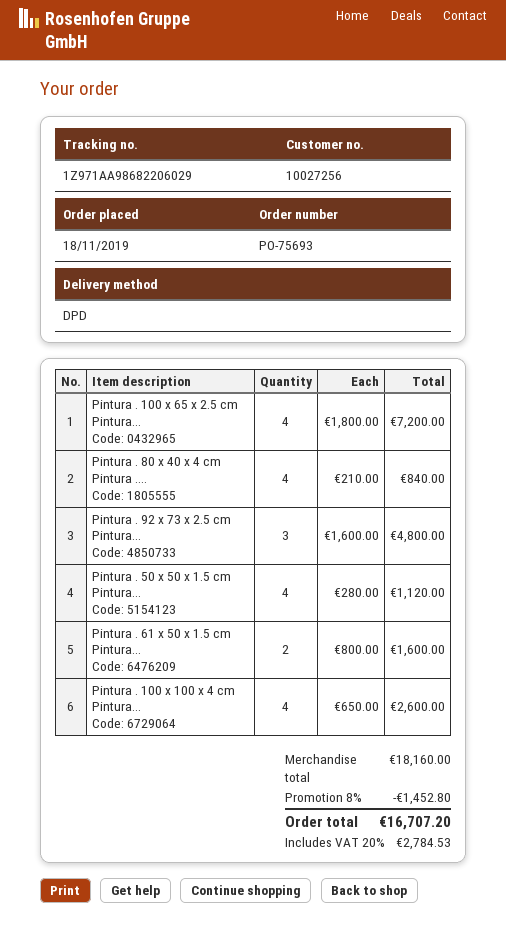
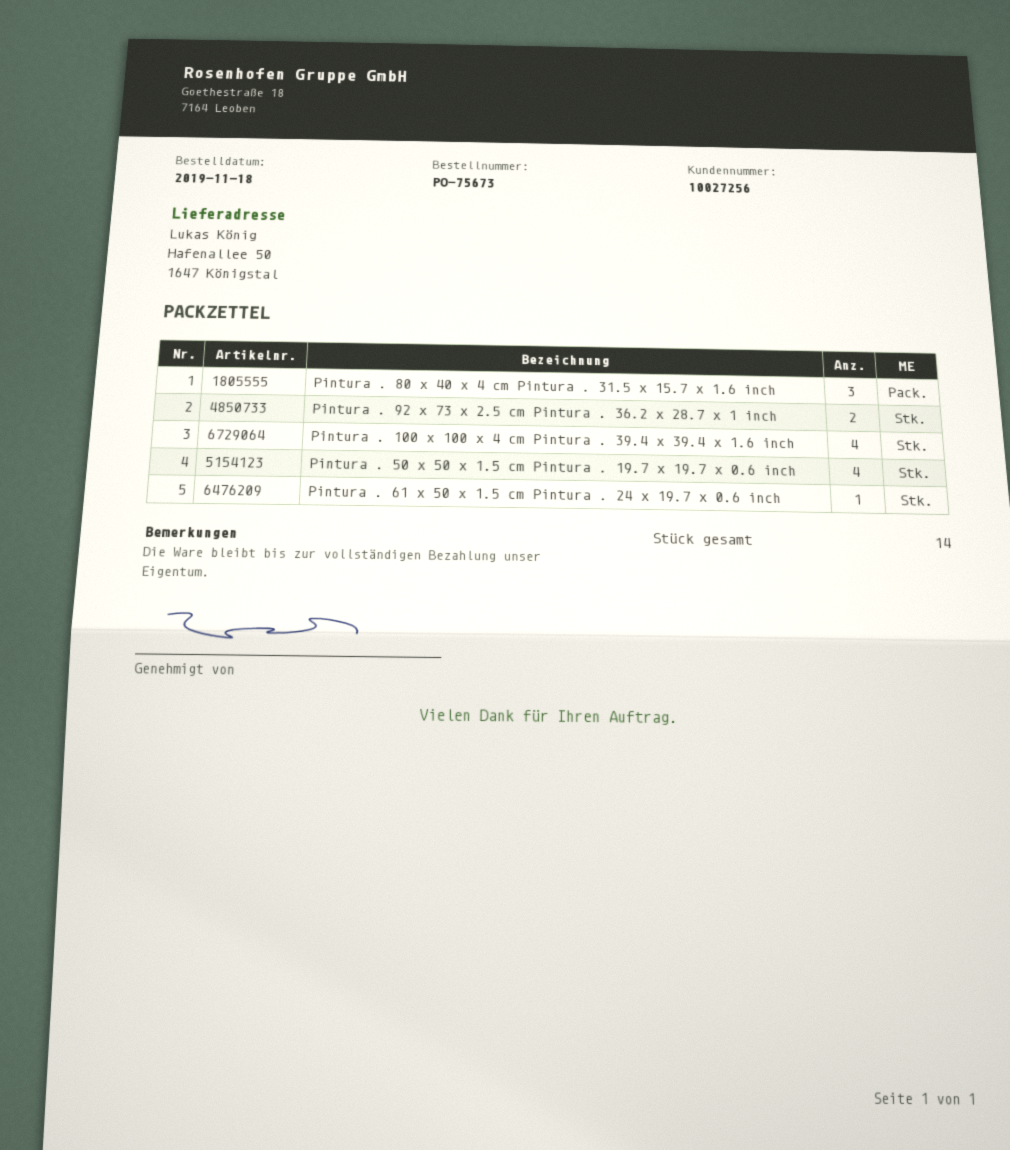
order number: PO-75693 -> PO-75673
Pintura . 100 x 65 x 2.5 cm Pintura...: 4 -> none
Pintura . 80 x 40 x 4 cm Pintura ....: 4 -> 3
Pintura . 92 x 73 x 2.5 cm Pintura...: 3 -> 2
Pintura . 61 x 50 x 1.5 cm Pintura...: 2 -> 1

